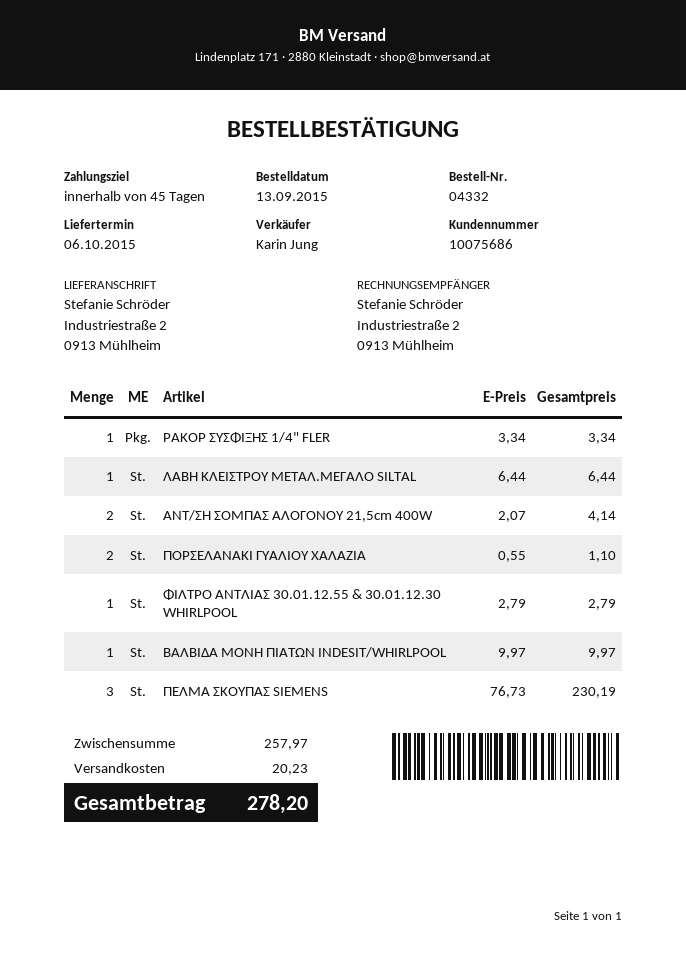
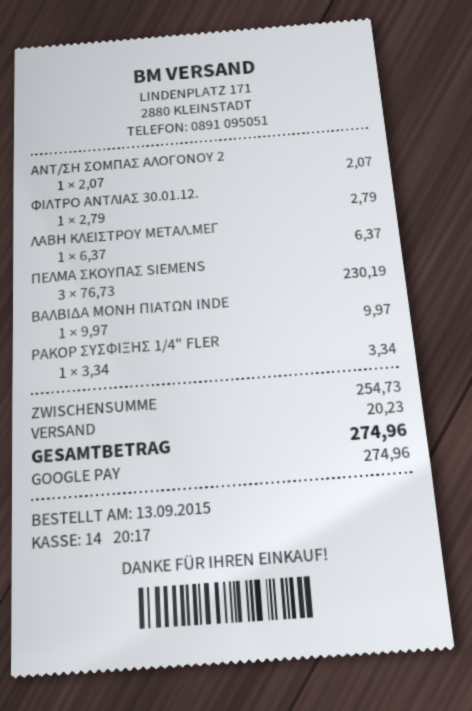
ΛΑΒΗ ΚΛΕΙΣΤΡΟΥ ΜETAΛ.ΜΕΓΑΛΟ SILTAL: 1 x 6.44 = 6.44 -> 1 x 6.37 = 6.37
ΑΝΤ/ΣΗ ΣΟΜΠΑΣ ΑΛΟΓΟΝΟΥ 21,5cm 400W: 2 x 2.07 = 4.14 -> 1 x 2.07 = 2.07
ΠΟΡΣΕΛΑΝΑΚΙ ΓΥΑΛΙΟΥ ΧΑΛΑΖΙΑ: 2 x 0.55 = 1.10 -> none
subtotal: 257.97 -> 254.73
total: 278.20 -> 274.96

